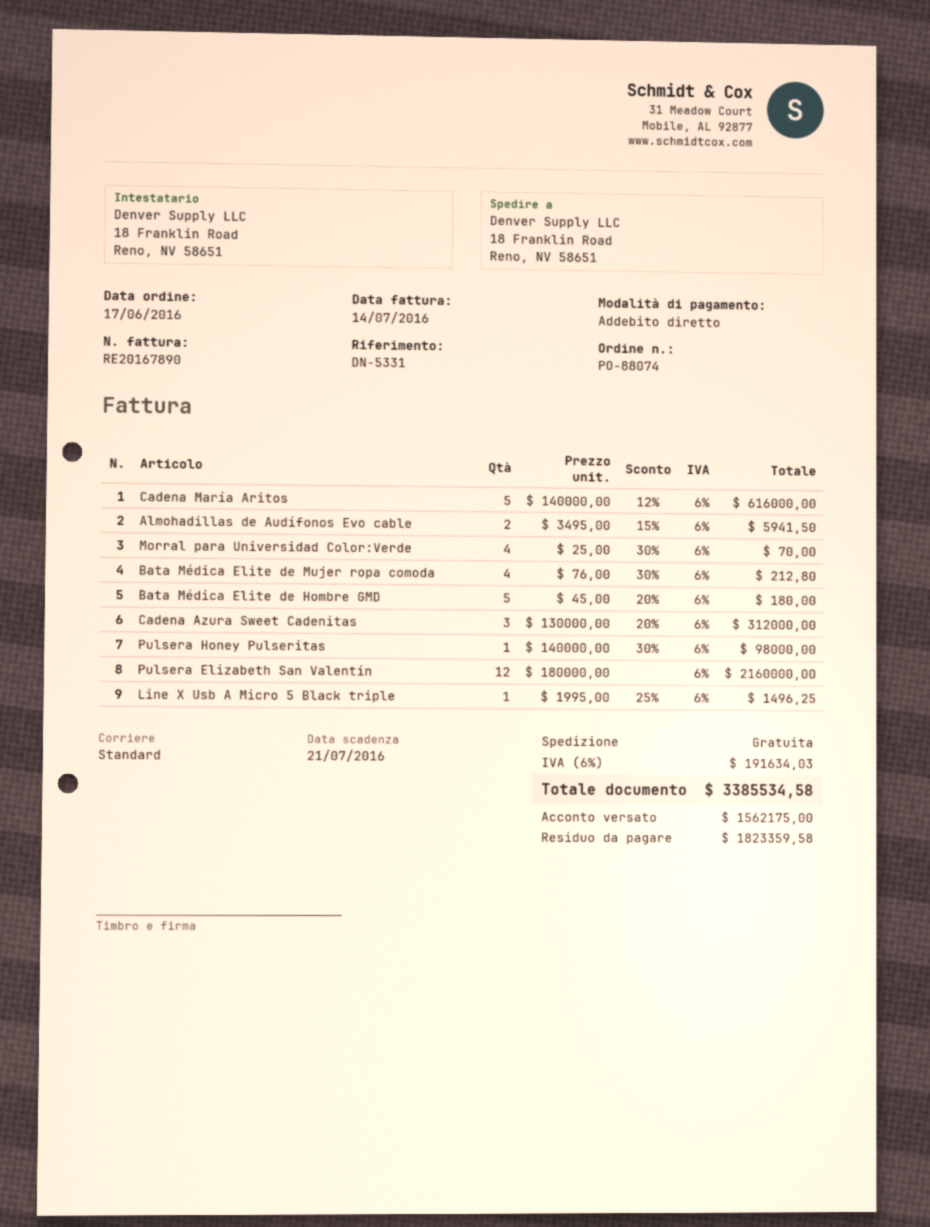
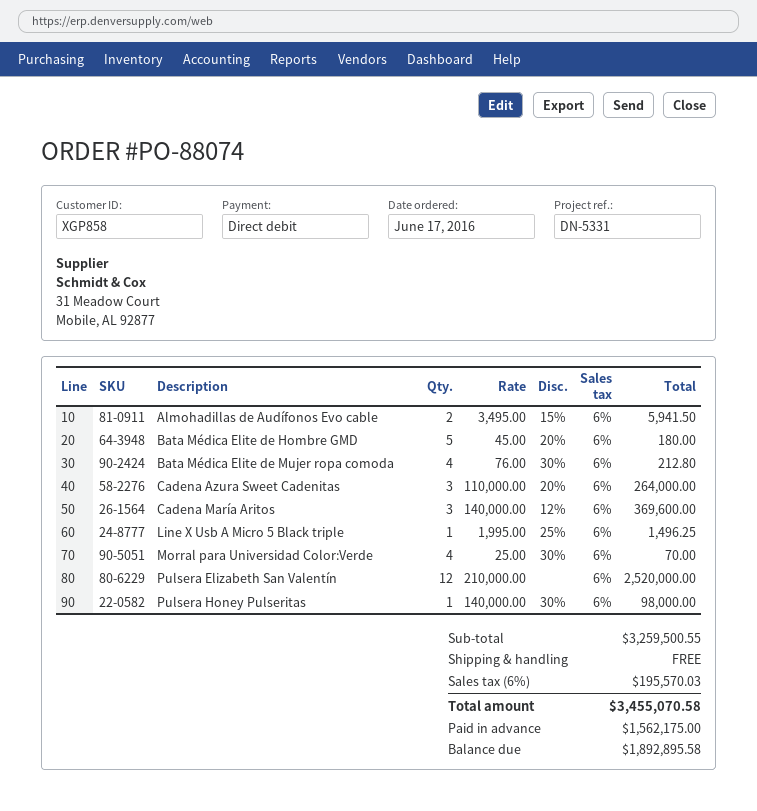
Cadena María Aritos: 5 x 140000.00 - 12% = 616000.00 -> 3 x 140000.00 - 12% = 369600.00
Cadena Azura Sweet Cadenitas: 3 x 130000.00 - 20% = 312000.00 -> 3 x 110000.00 - 20% = 264000.00
Pulsera Elizabeth San Valentín: 12 x 180000.00 = 2160000.00 -> 12 x 210000.00 = 2520000.00
tax: 6% = 191634.03 -> 6% = 195570.03
total: 3385534.58 -> 3455070.58
balance: 1823359.58 -> 1892895.58

